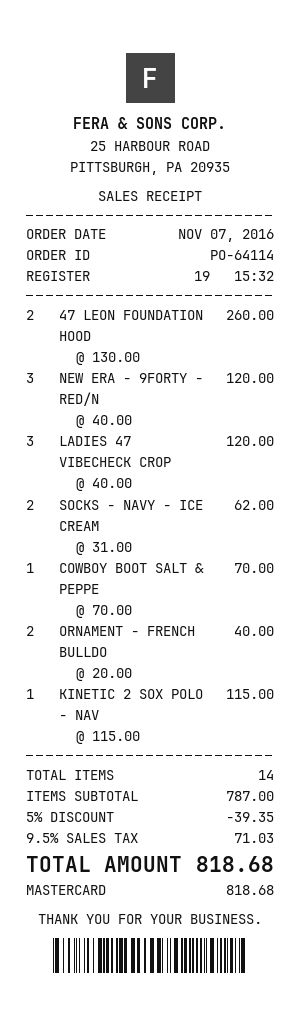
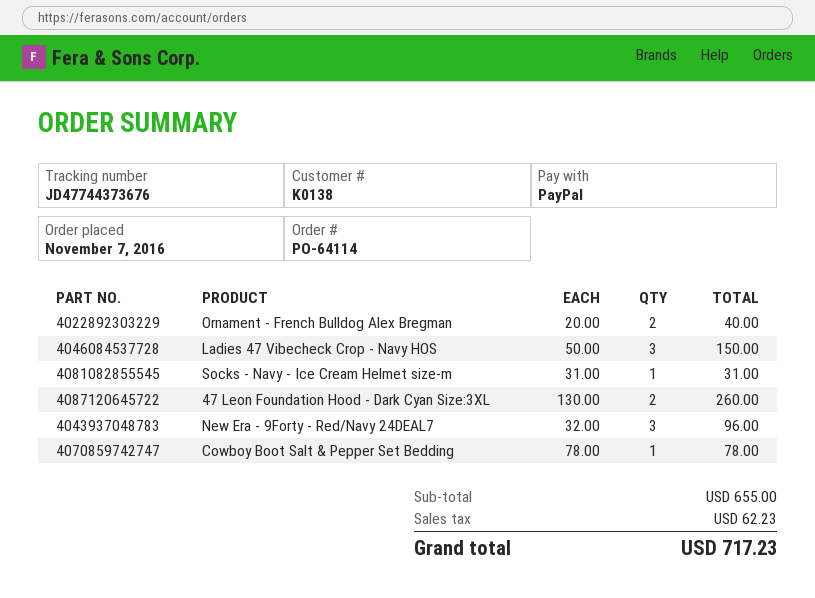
payment method: Mastercard -> PayPal
NEW ERA - 9FORTY - RED/N: 3 x 40.00 = 120.00 -> 3 x 32.00 = 96.00
LADIES 47 VIBECHECK CROP: 3 x 40.00 = 120.00 -> 3 x 50.00 = 150.00
SOCKS - NAVY - ICE CREAM: 2 x 31.00 = 62.00 -> 1 x 31.00 = 31.00
COWBOY BOOT SALT & PEPPE: 1 x 70.00 = 70.00 -> 1 x 78.00 = 78.00
KINETIC 2 SOX POLO - NAV: 1 x 115.00 = 115.00 -> none
subtotal: 787.00 -> 655.00
discount: 5% = 39.35 -> none
tax: 71.03 -> 62.23
total: 818.68 -> 717.23

